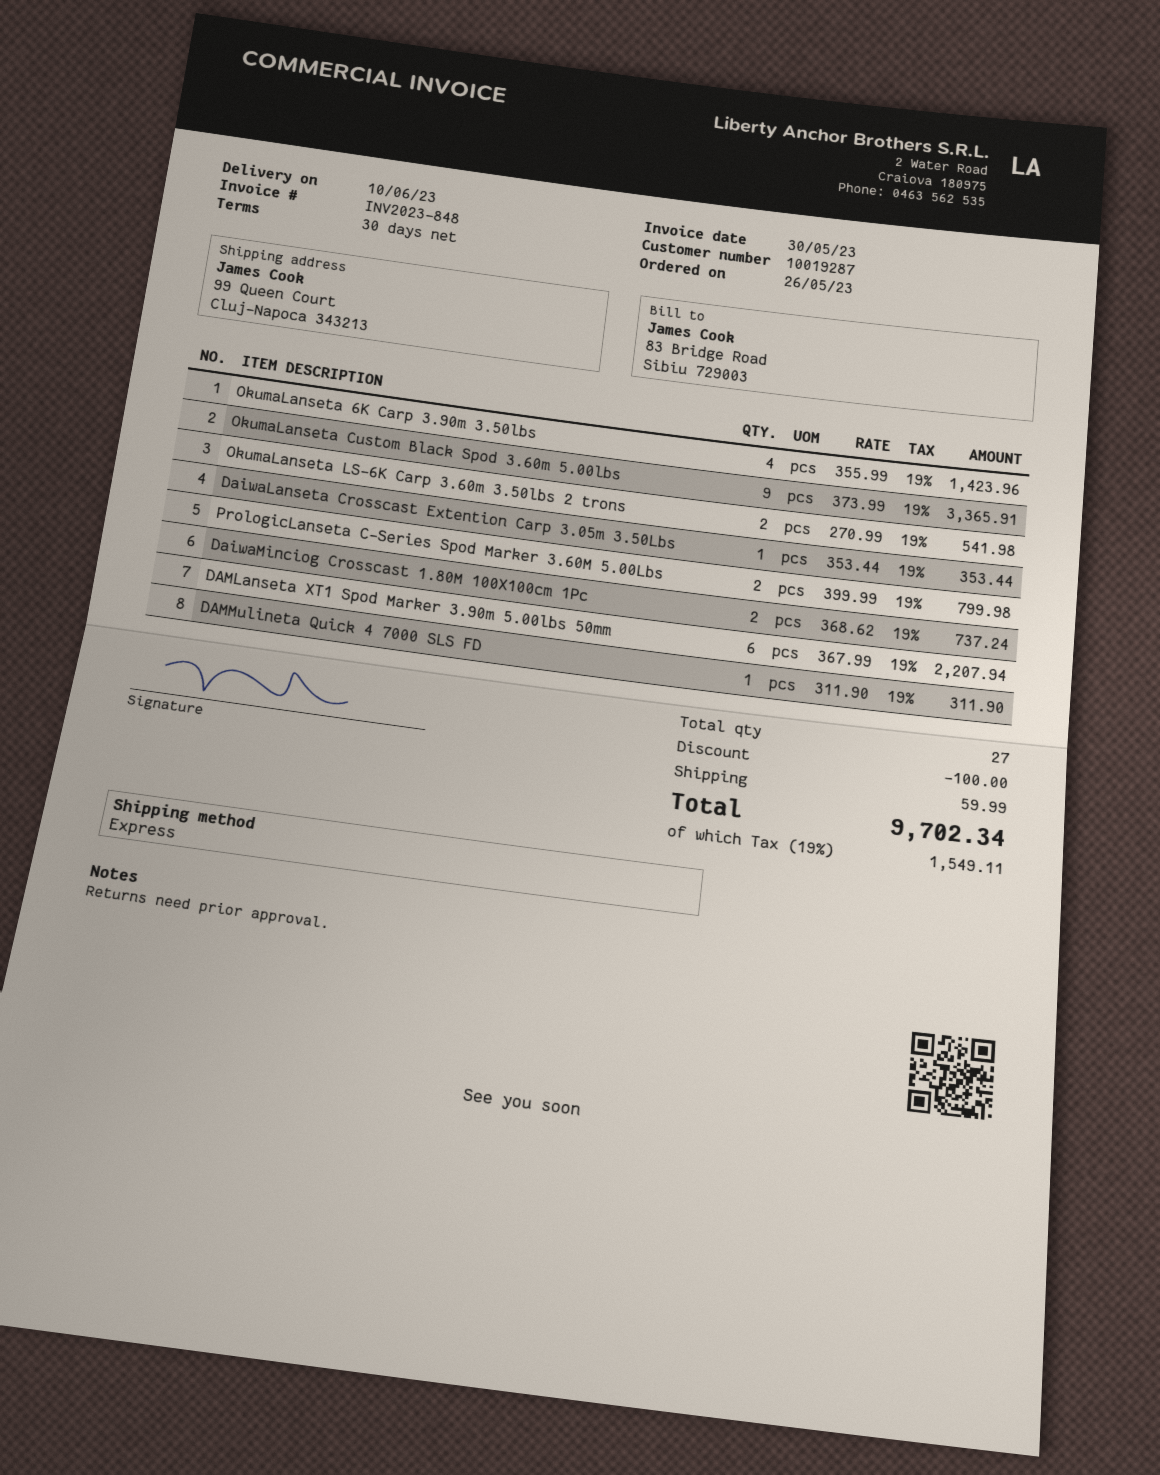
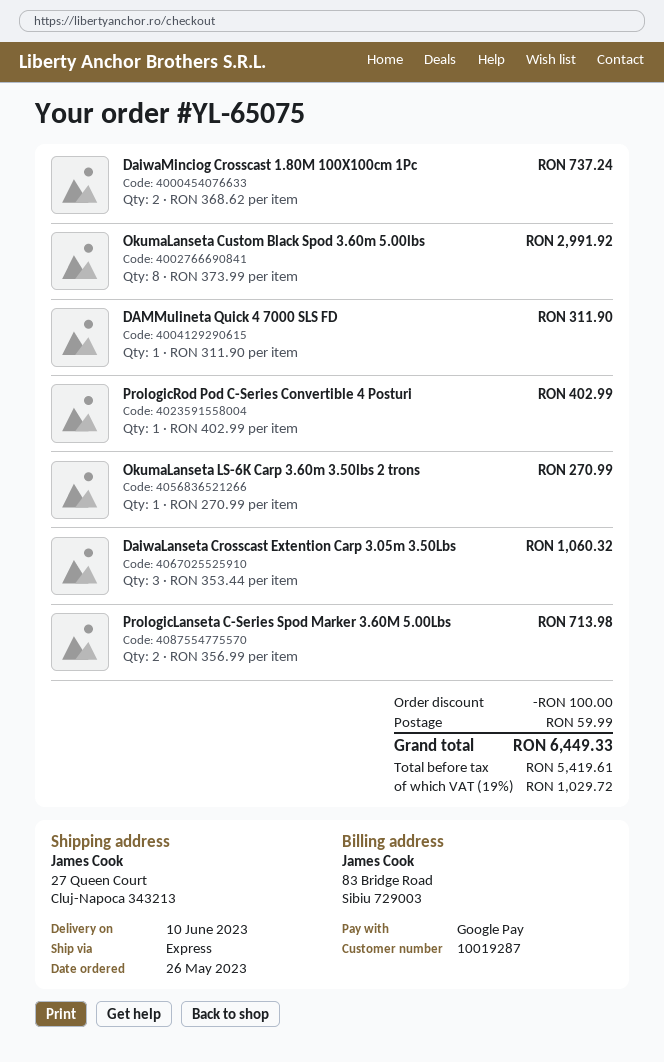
ship to: 99 Queen Court, Cluj-Napoca 343213 -> 27 Queen Court, Cluj-Napoca 343213
OkumaLanseta 6K Carp 3.90m 3.50lbs: 4 x 355.99 = 1423.96 -> none
OkumaLanseta Custom Black Spod 3.60m 5.00lbs: 9 x 373.99 = 3365.91 -> 8 x 373.99 = 2991.92
OkumaLanseta LS-6K Carp 3.60m 3.50lbs 2 trons: 2 x 270.99 = 541.98 -> 1 x 270.99 = 270.99
DaiwaLanseta Crosscast Extention Carp 3.05m 3.50Lbs: 1 x 353.44 = 353.44 -> 3 x 353.44 = 1060.32
PrologicLanseta C-Series Spod Marker 3.60M 5.00Lbs: 2 x 399.99 = 799.98 -> 2 x 356.99 = 713.98
DAMLanseta XT1 Spod Marker 3.90m 5.00lbs 50mm: 6 x 367.99 = 2207.94 -> none
PrologicRod Pod C-Series Convertible 4 Posturi: none -> 1 x 402.99 = 402.99
tax: 19% = 1549.11 -> 19% = 1029.72
total: 9702.34 -> 6449.33

